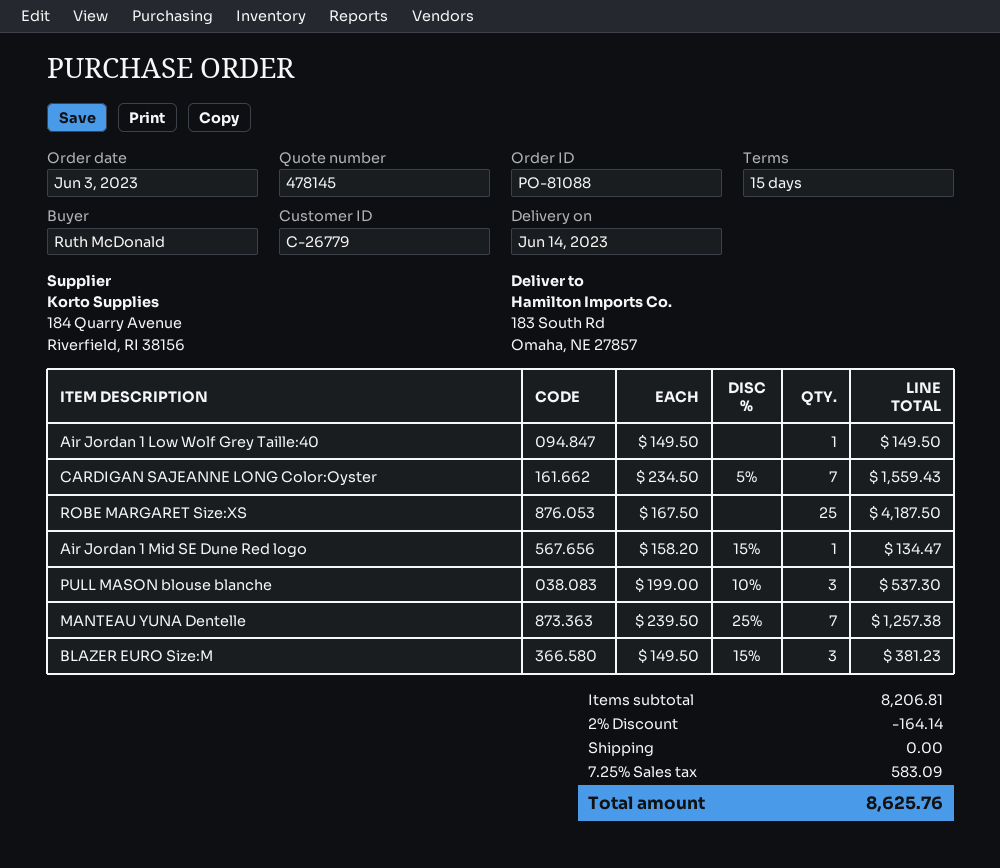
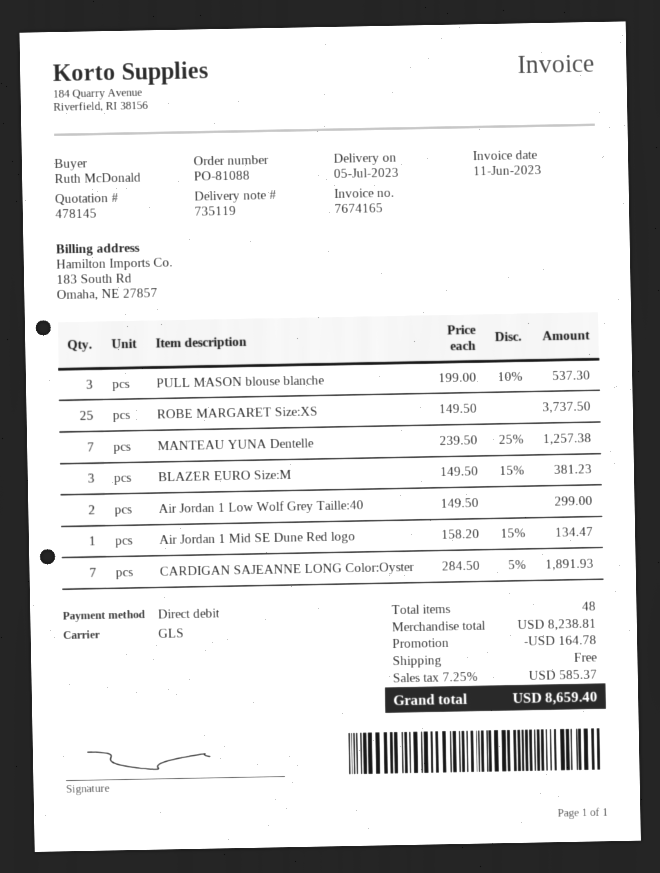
delivery date: 2023-06-14 -> 2023-07-05
Air Jordan 1 Low Wolf Grey Taille:40: 1 x 149.50 = 149.50 -> 2 x 149.50 = 299.00
CARDIGAN SAJEANNE LONG Color:Oyster: 7 x 234.50 - 5% = 1559.43 -> 7 x 284.50 - 5% = 1891.93
ROBE MARGARET Size:XS: 25 x 167.50 = 4187.50 -> 25 x 149.50 = 3737.50
subtotal: 8206.81 -> 8238.81
discount: 164.14 -> 164.78
tax: 7.25% = 583.09 -> 7.25% = 585.37
total: 8625.76 -> 8659.40

